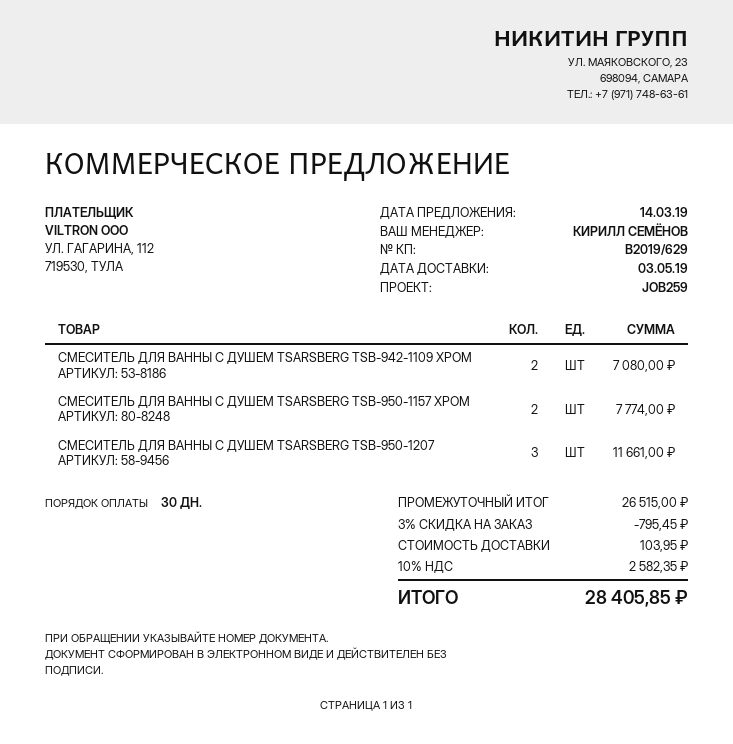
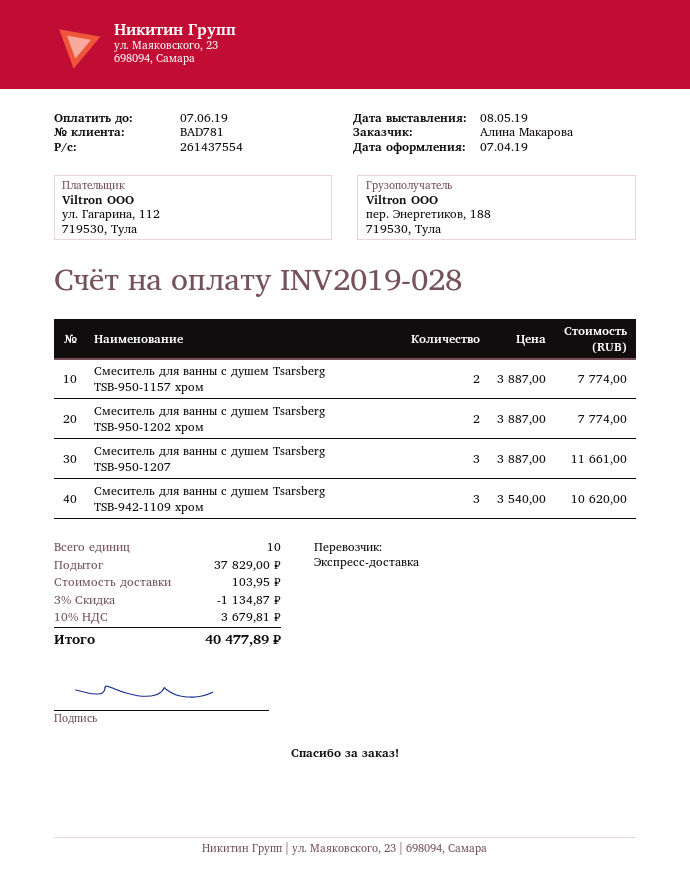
СМЕСИТЕЛЬ ДЛЯ ВАННЫ С ДУШЕМ TSARSBERG TSB-942-1109 ХРОМ: 2 for 7080.00 -> 3 for 10620.00
Смеситель для ванны с душем Tsarsberg TSB-950-1202 хром: none -> 2 for 7774.00
subtotal: 26515.00 -> 37829.00
discount: 3% = 795.45 -> 3% = 1134.87
tax: 10% = 2582.35 -> 10% = 3679.81
total: 28405.85 -> 40477.89

